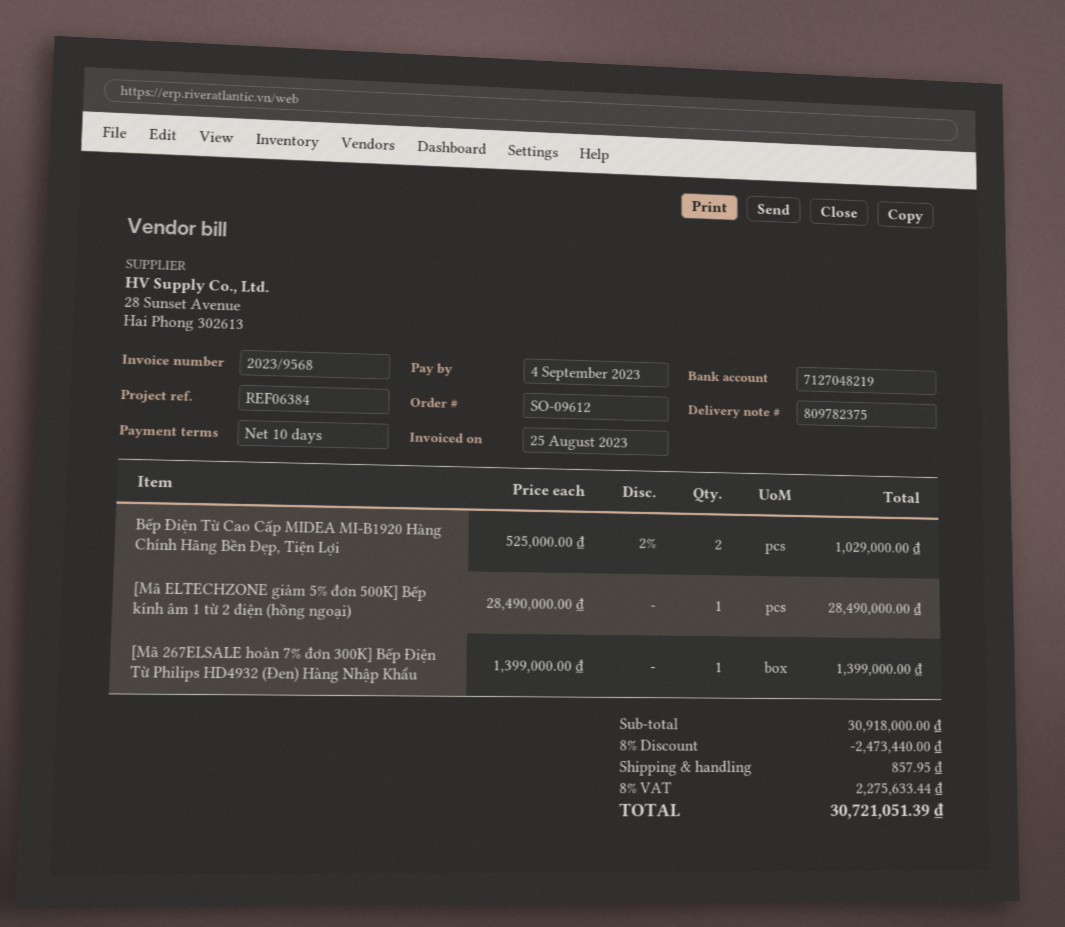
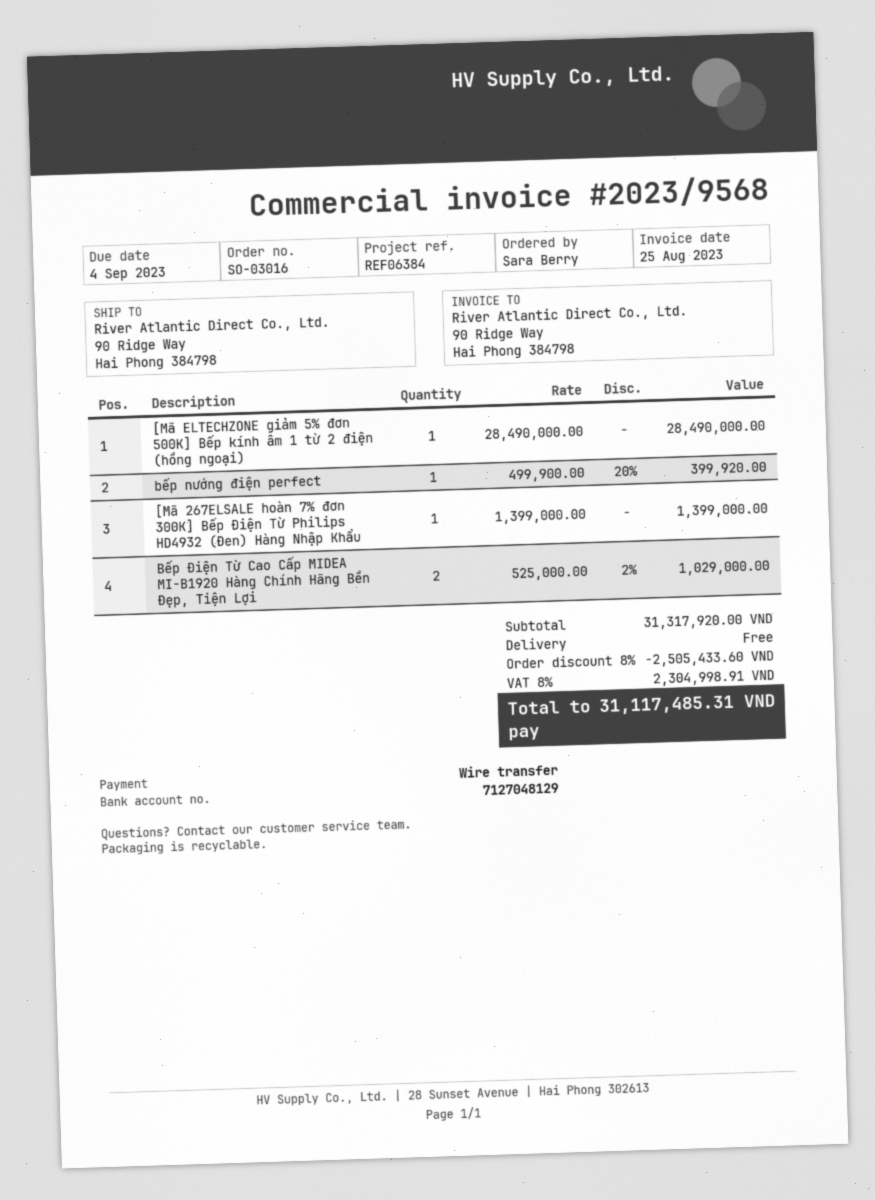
order number: SO-09612 -> SO-03016
bank account: 7127048219 -> 7127048129
bếp nướng điện perfect: none -> 1 x 499900.00 - 20% = 399920.00
subtotal: 30918000.00 -> 31317920.00
discount: 8% = 2473440.00 -> 8% = 2505433.60
shipping: 857.95 -> 0.00
tax: 8% = 2275633.44 -> 8% = 2304998.91
total: 30721051.39 -> 31117485.31

